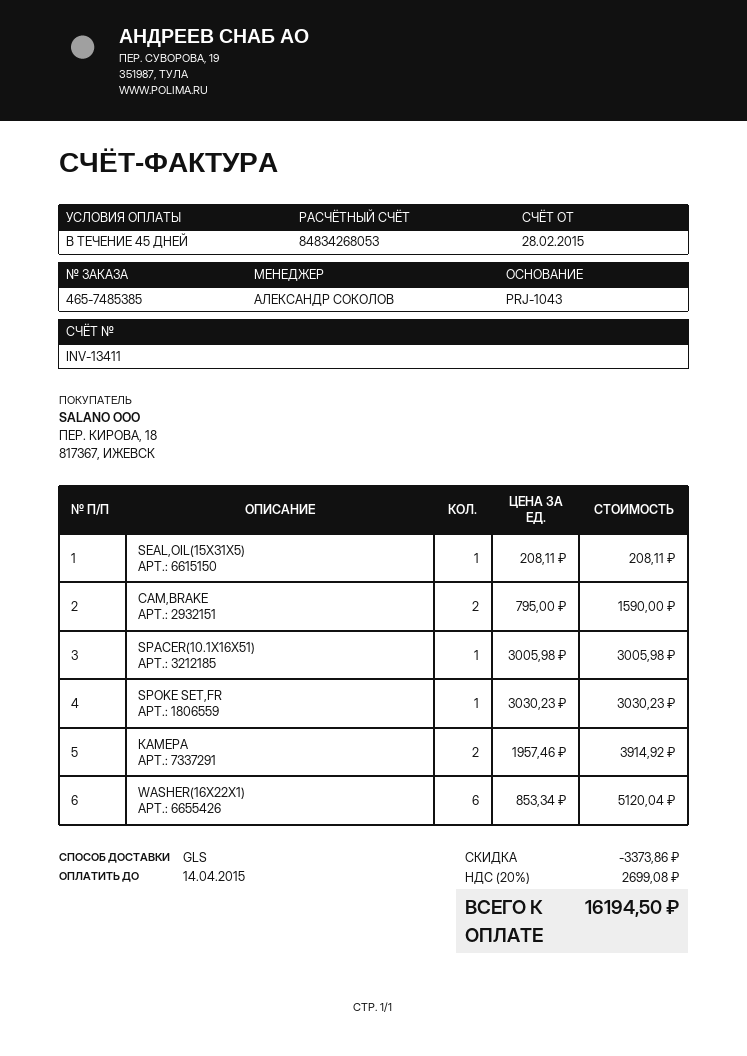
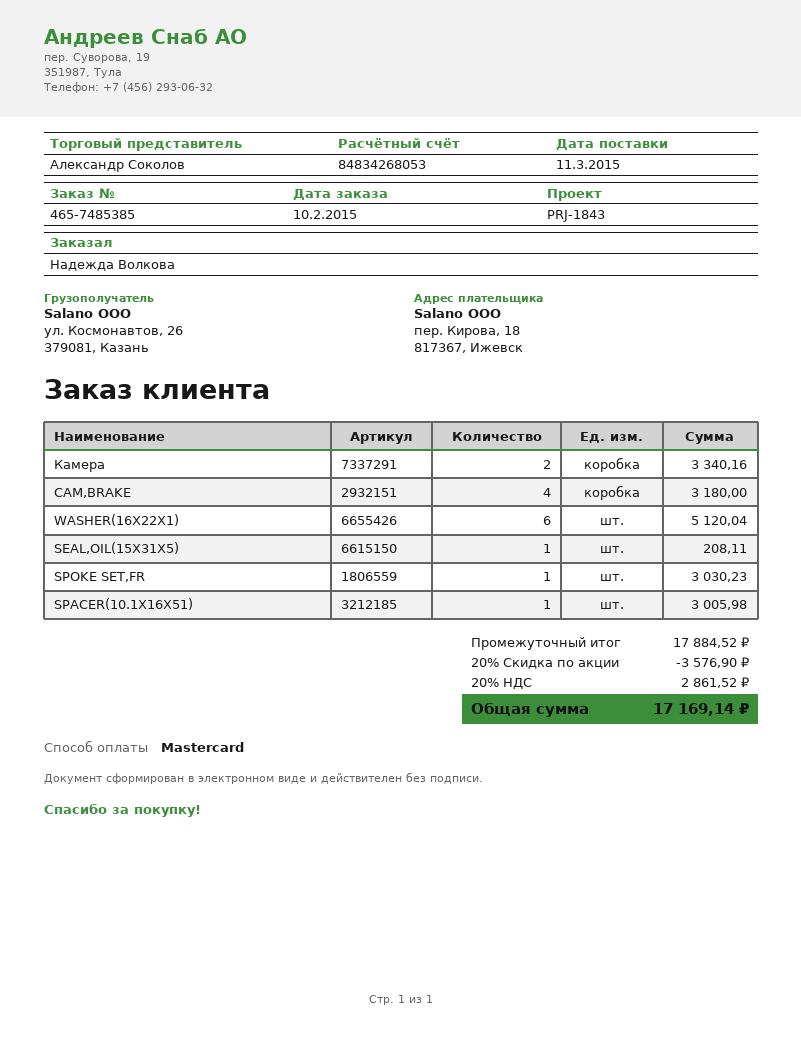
reference: PRJ-1043 -> PRJ-1843
CAM,BRAKE: 2 for 1590.00 -> 4 for 3180.00
КАМЕРА: 2 for 3914.92 -> 2 for 3340.16
discount: 3373.86 -> 3576.90
tax: 20% = 2699.08 -> 20% = 2861.52
total: 16194.50 -> 17169.14

